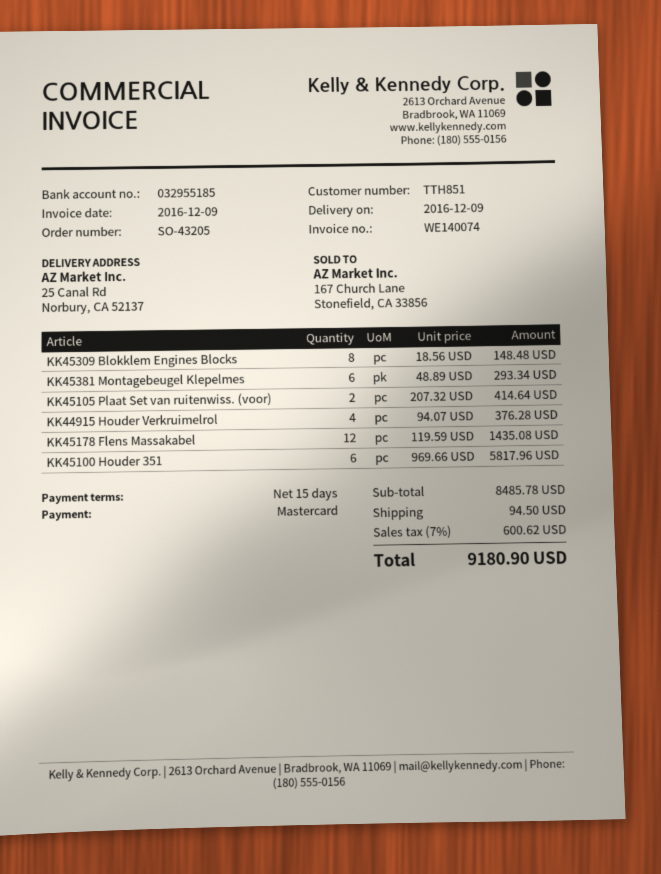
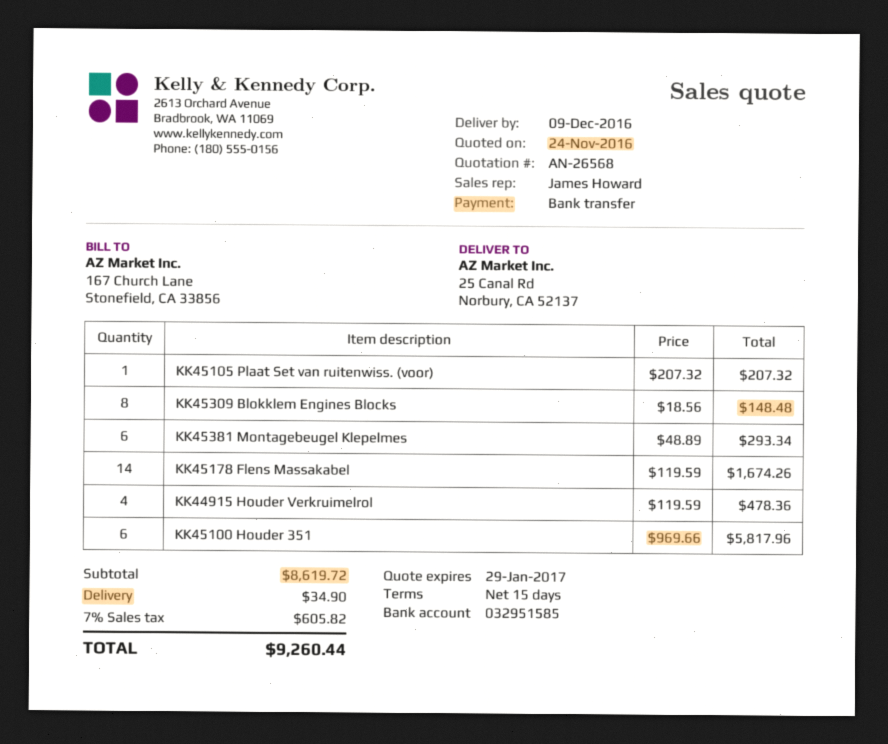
payment method: Mastercard -> bank transfer
bank account: 032955185 -> 032951585
KK45105 Plaat Set van ruitenwiss. (voor): 2 x 207.32 = 414.64 -> 1 x 207.32 = 207.32
KK44915 Houder Verkruimelrol: 4 x 94.07 = 376.28 -> 4 x 119.59 = 478.36
KK45178 Flens Massakabel: 12 x 119.59 = 1435.08 -> 14 x 119.59 = 1674.26
subtotal: 8485.78 -> 8619.72
shipping: 94.50 -> 34.90
tax: 7% = 600.62 -> 7% = 605.82
total: 9180.90 -> 9260.44

